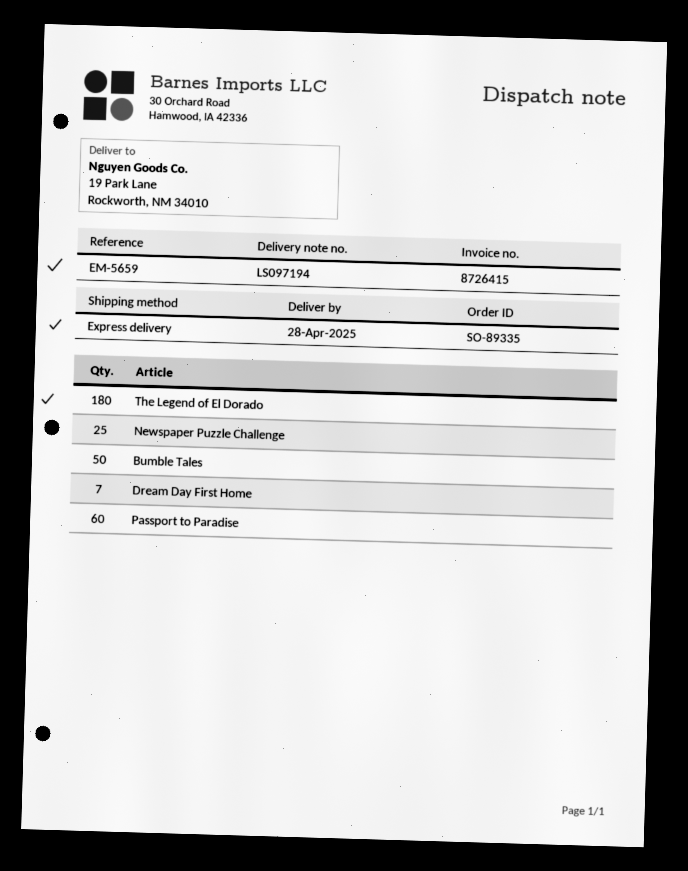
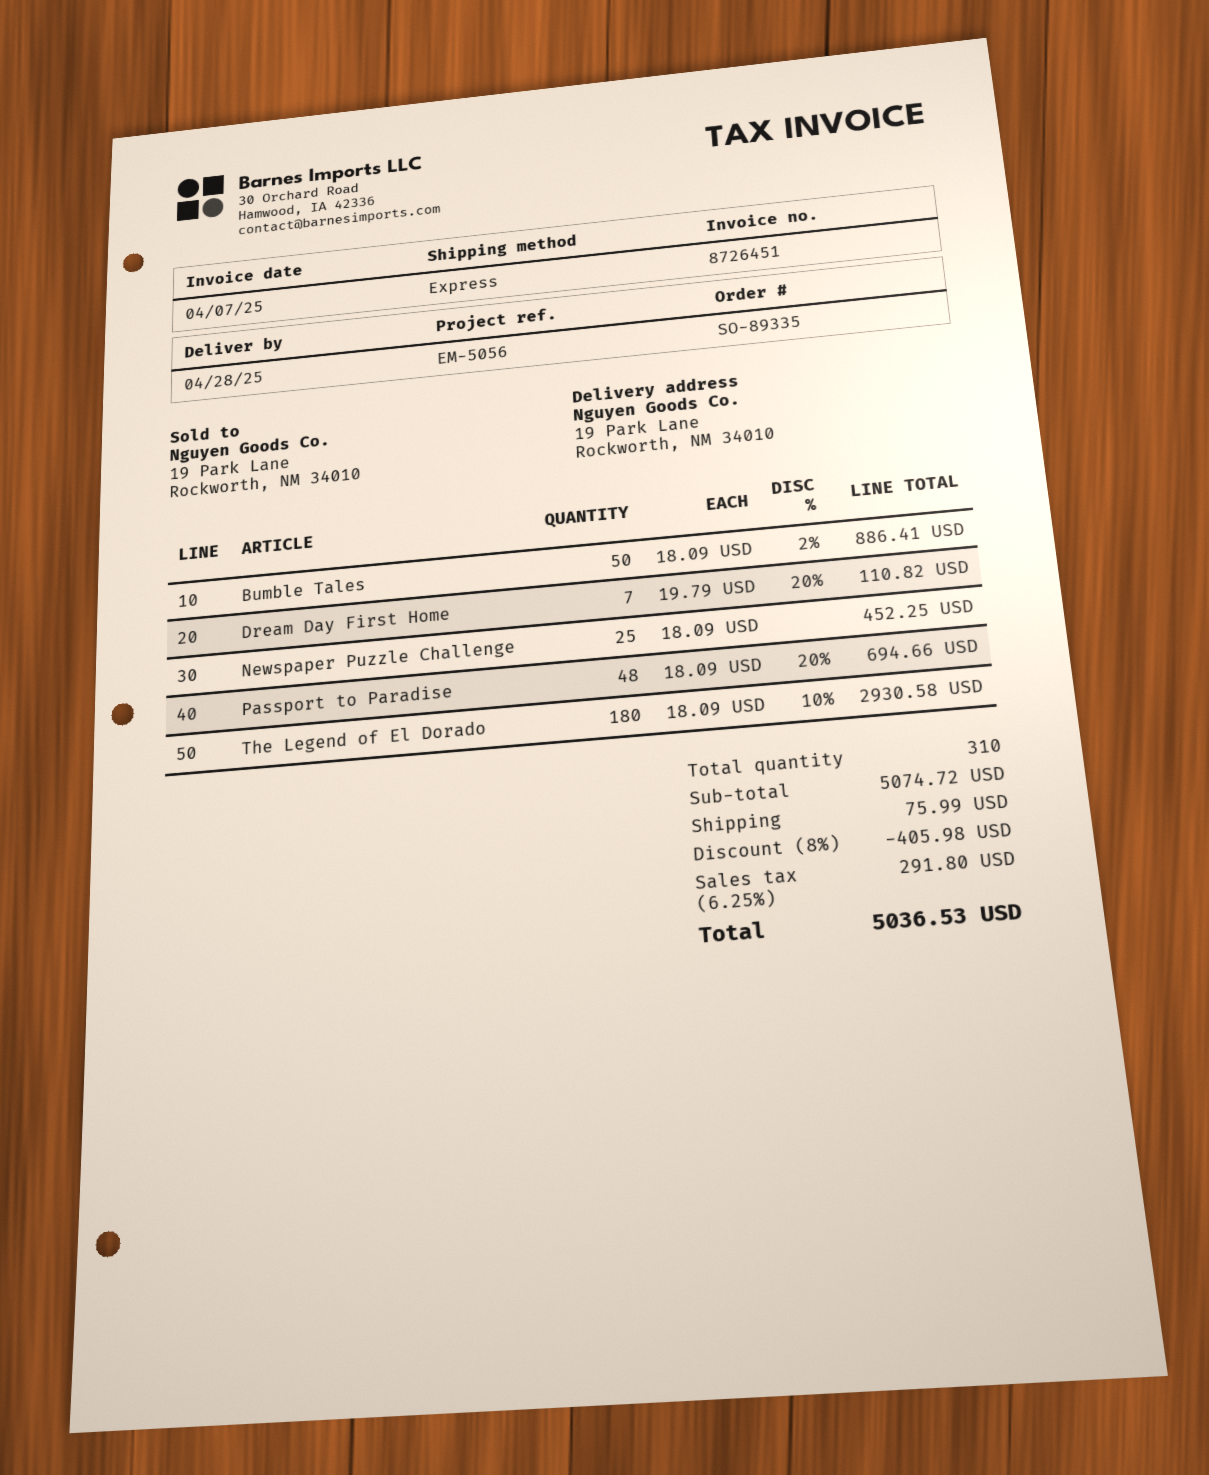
invoice number: 8726415 -> 8726451
reference: EM-5659 -> EM-5056
Passport to Paradise: 60 -> 48

